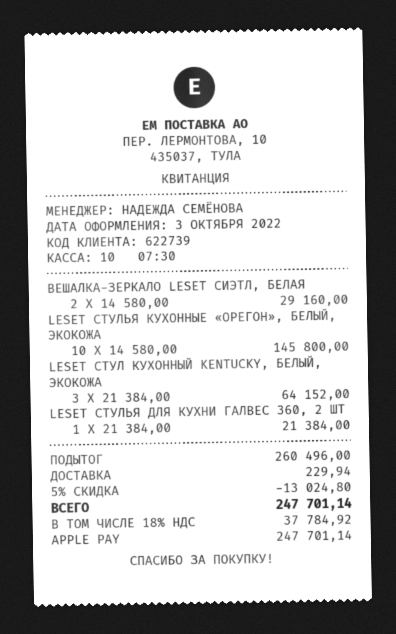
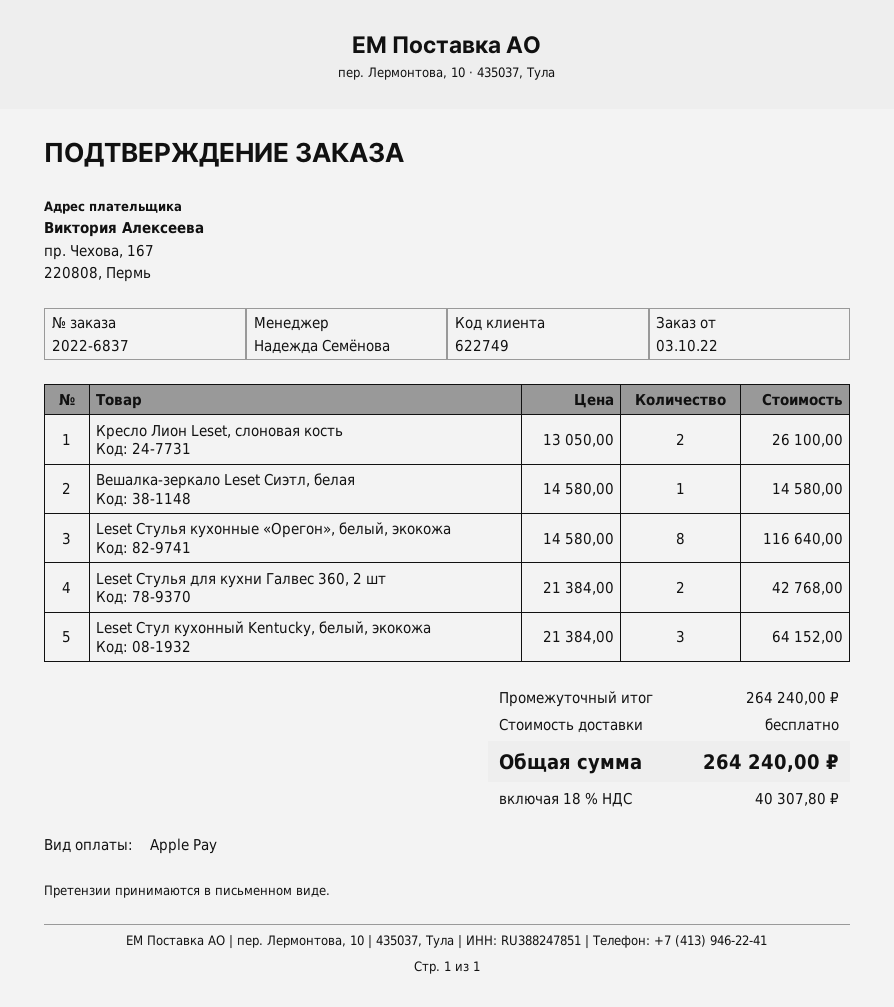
customer number: 622739 -> 622749
ВЕШАЛКА-ЗЕРКАЛО LESET СИЭТЛ, БЕЛАЯ: 2 x 14580.00 = 29160.00 -> 1 x 14580.00 = 14580.00
LESET СТУЛЬЯ КУХОННЫЕ «ОРЕГОН», БЕЛЫЙ, ЭКОКОЖА: 10 x 14580.00 = 145800.00 -> 8 x 14580.00 = 116640.00
LESET СТУЛЬЯ ДЛЯ КУХНИ ГАЛВЕС 360, 2 ШТ: 1 x 21384.00 = 21384.00 -> 2 x 21384.00 = 42768.00
Кресло Лион Leset, слоновая кость: none -> 2 x 13050.00 = 26100.00
subtotal: 260496.00 -> 264240.00
discount: 5% = 13024.80 -> none
shipping: 229.94 -> 0.00
tax: 18% = 37784.92 -> 18% = 40307.80
total: 247701.14 -> 264240.00

